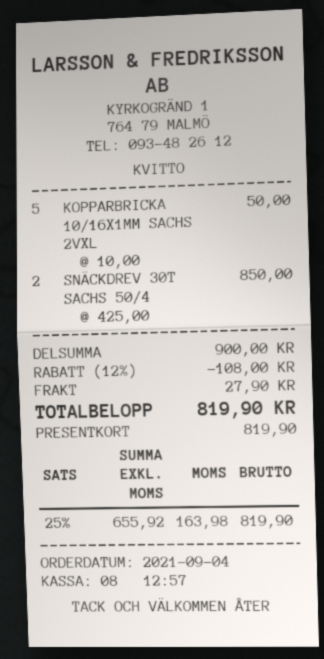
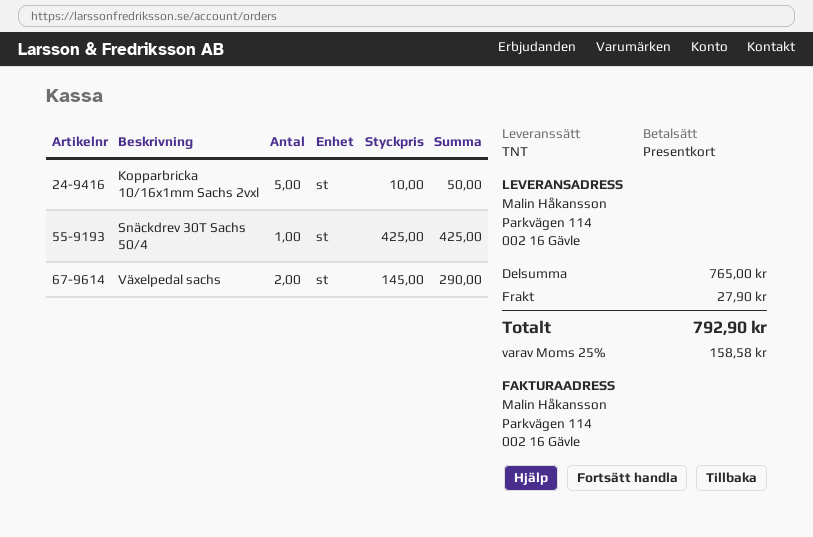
SNÄCKDREV 30T SACHS 50/4: 2 x 425.00 = 850.00 -> 1 x 425.00 = 425.00
Växelpedal sachs: none -> 2 x 145.00 = 290.00
subtotal: 900.00 -> 765.00
discount: 12% = 108.00 -> none
tax: 25% = 163.98 -> 25% = 158.58
total: 819.90 -> 792.90

